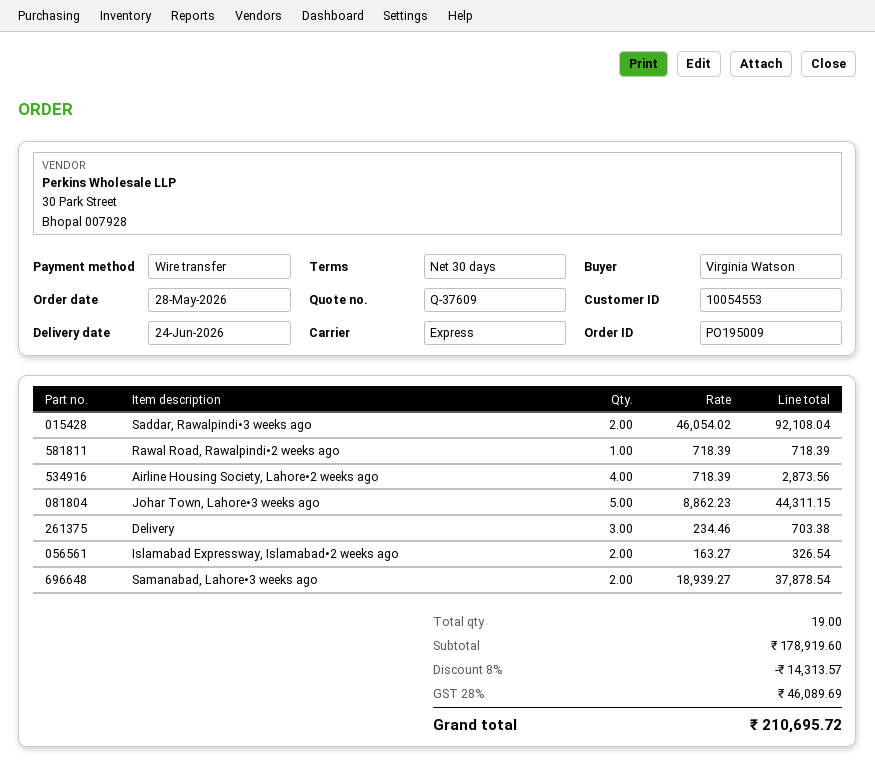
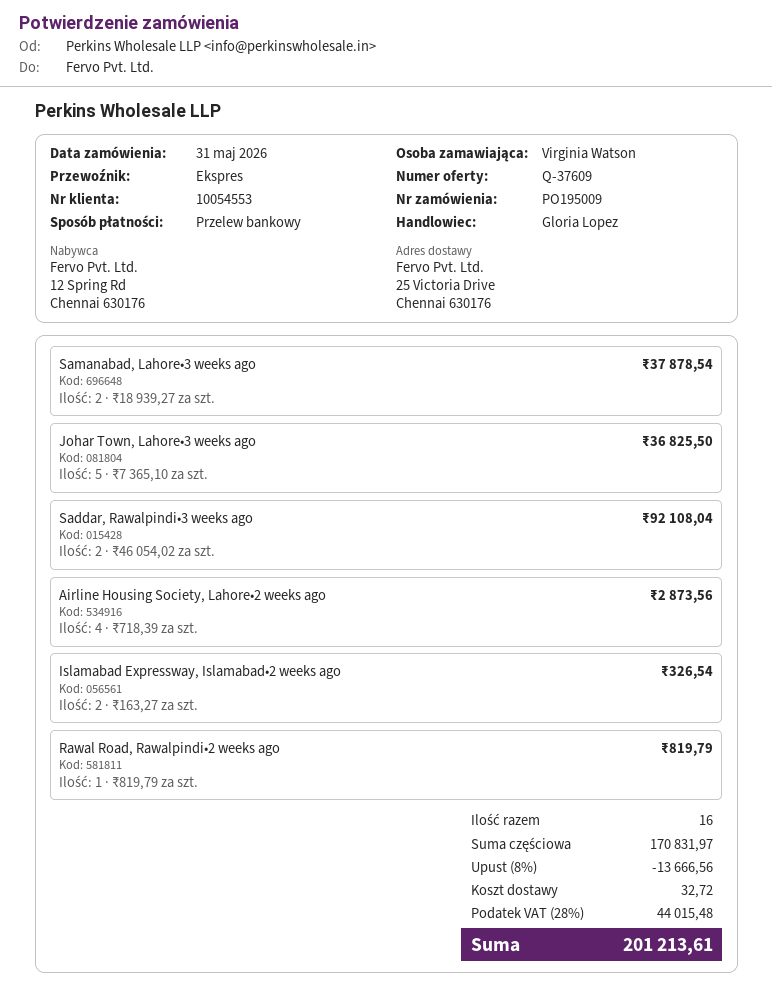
order date: 2026-05-28 -> 2026-05-31
Rawal Road, Rawalpindi•2 weeks ago: 1 x 718.39 = 718.39 -> 1 x 819.79 = 819.79
Johar Town, Lahore•3 weeks ago: 5 x 8862.23 = 44311.15 -> 5 x 7365.10 = 36825.50
Delivery: 3 x 234.46 = 703.38 -> none
total quantity: 19 -> 16
subtotal: 178919.60 -> 170831.97
discount: 8% = 14313.57 -> 8% = 13666.56
shipping: none -> 32.72
tax: 28% = 46089.69 -> 28% = 44015.48
total: 210695.72 -> 201213.61

